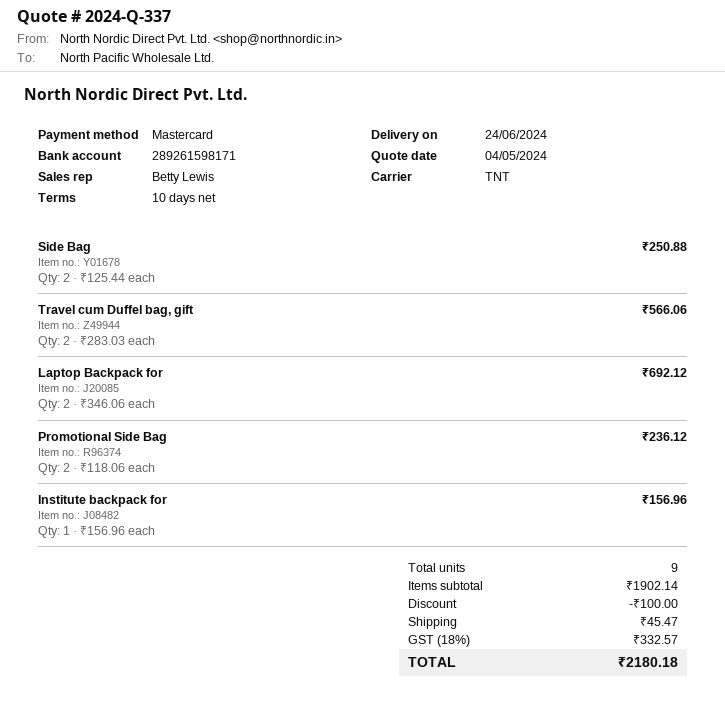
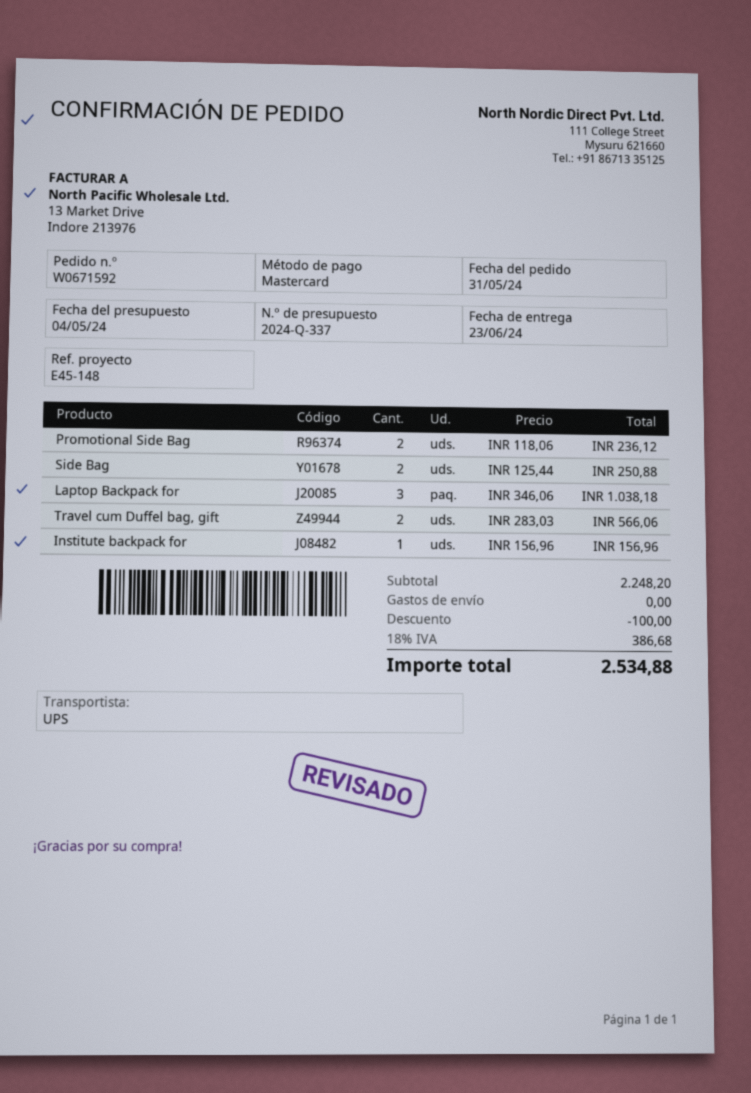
delivery date: 2024-06-24 -> 2024-06-23
shipping method: TNT -> UPS
Laptop Backpack for: 2 x 346.06 = 692.12 -> 3 x 346.06 = 1038.18
subtotal: 1902.14 -> 2248.20
shipping: 45.47 -> 0.00
tax: 18% = 332.57 -> 18% = 386.68
total: 2180.18 -> 2534.88

